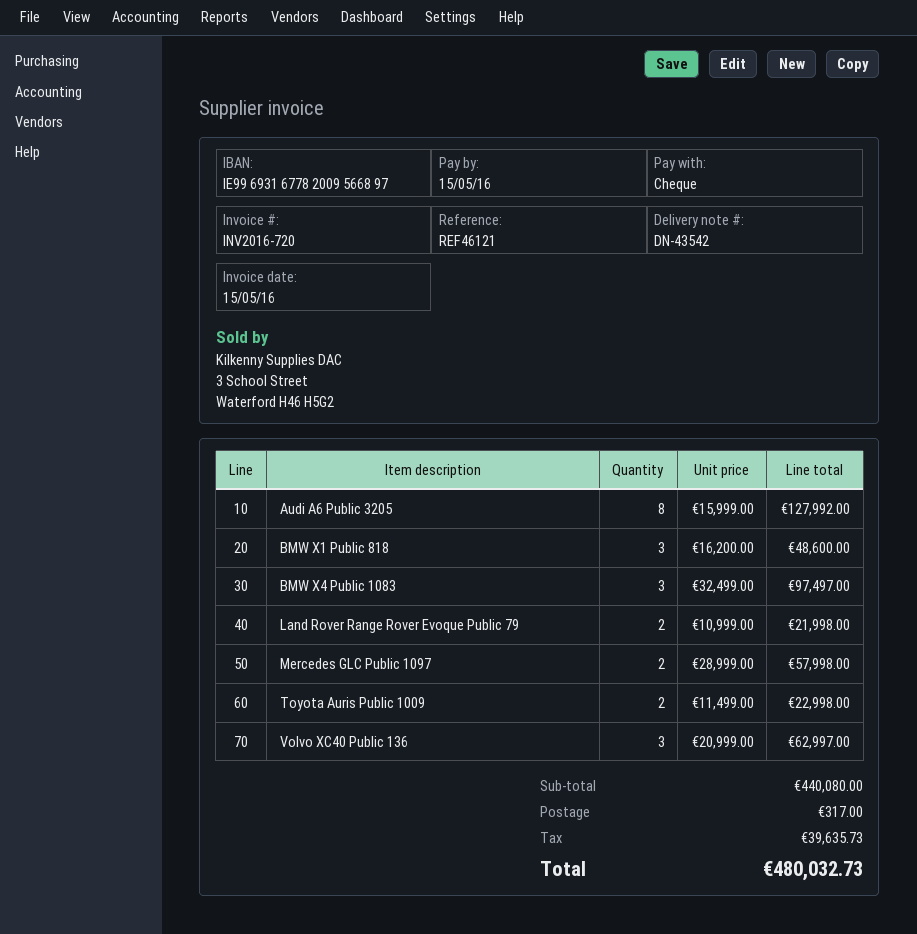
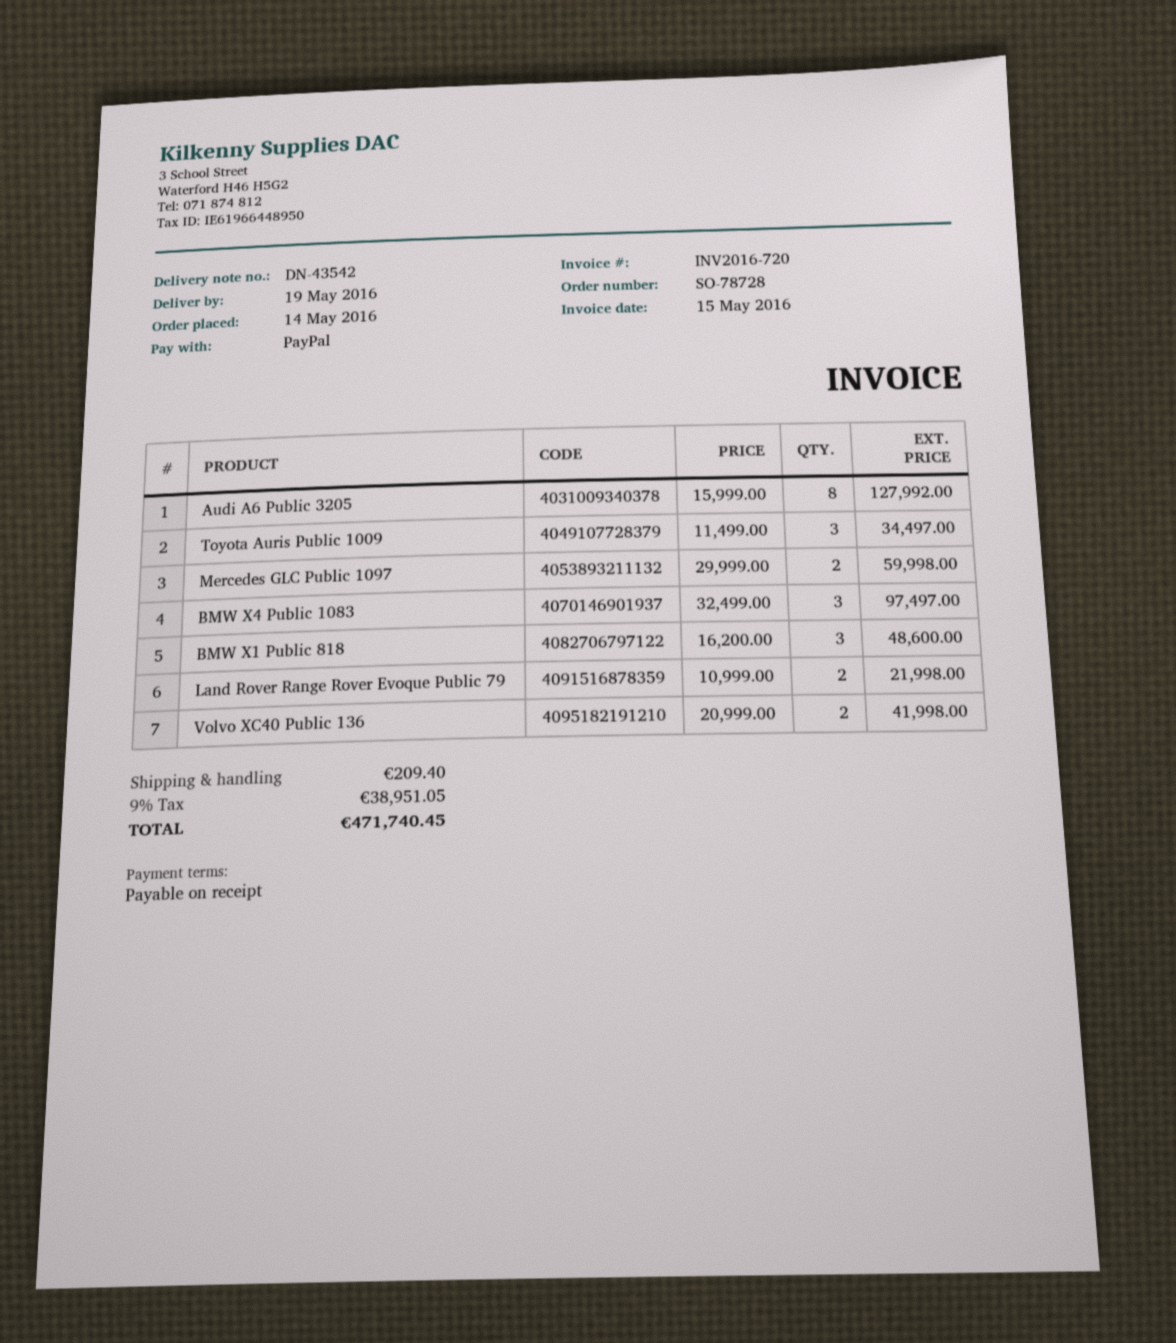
payment method: cheque -> PayPal
Mercedes GLC Public 1097: 2 x 28999.00 = 57998.00 -> 2 x 29999.00 = 59998.00
Toyota Auris Public 1009: 2 x 11499.00 = 22998.00 -> 3 x 11499.00 = 34497.00
Volvo XC40 Public 136: 3 x 20999.00 = 62997.00 -> 2 x 20999.00 = 41998.00
shipping: 317.00 -> 209.40
tax: 39635.73 -> 38951.05
total: 480032.73 -> 471740.45

